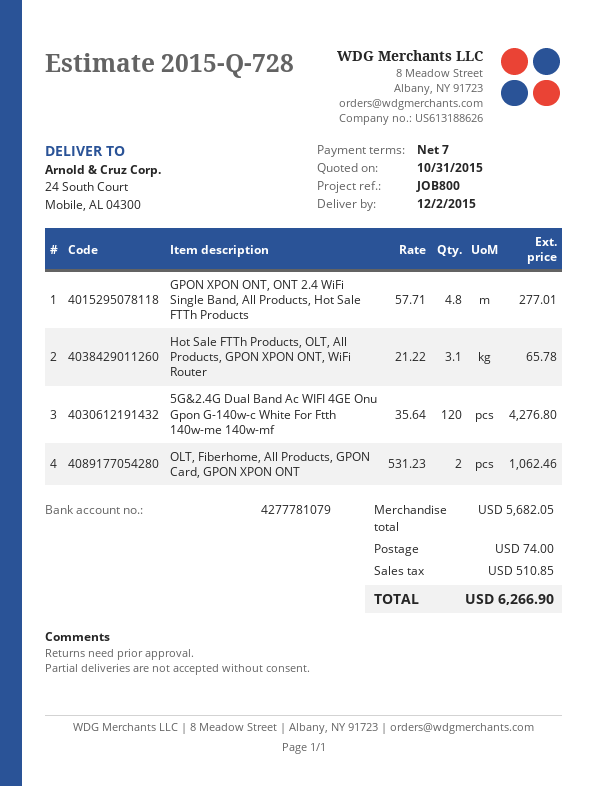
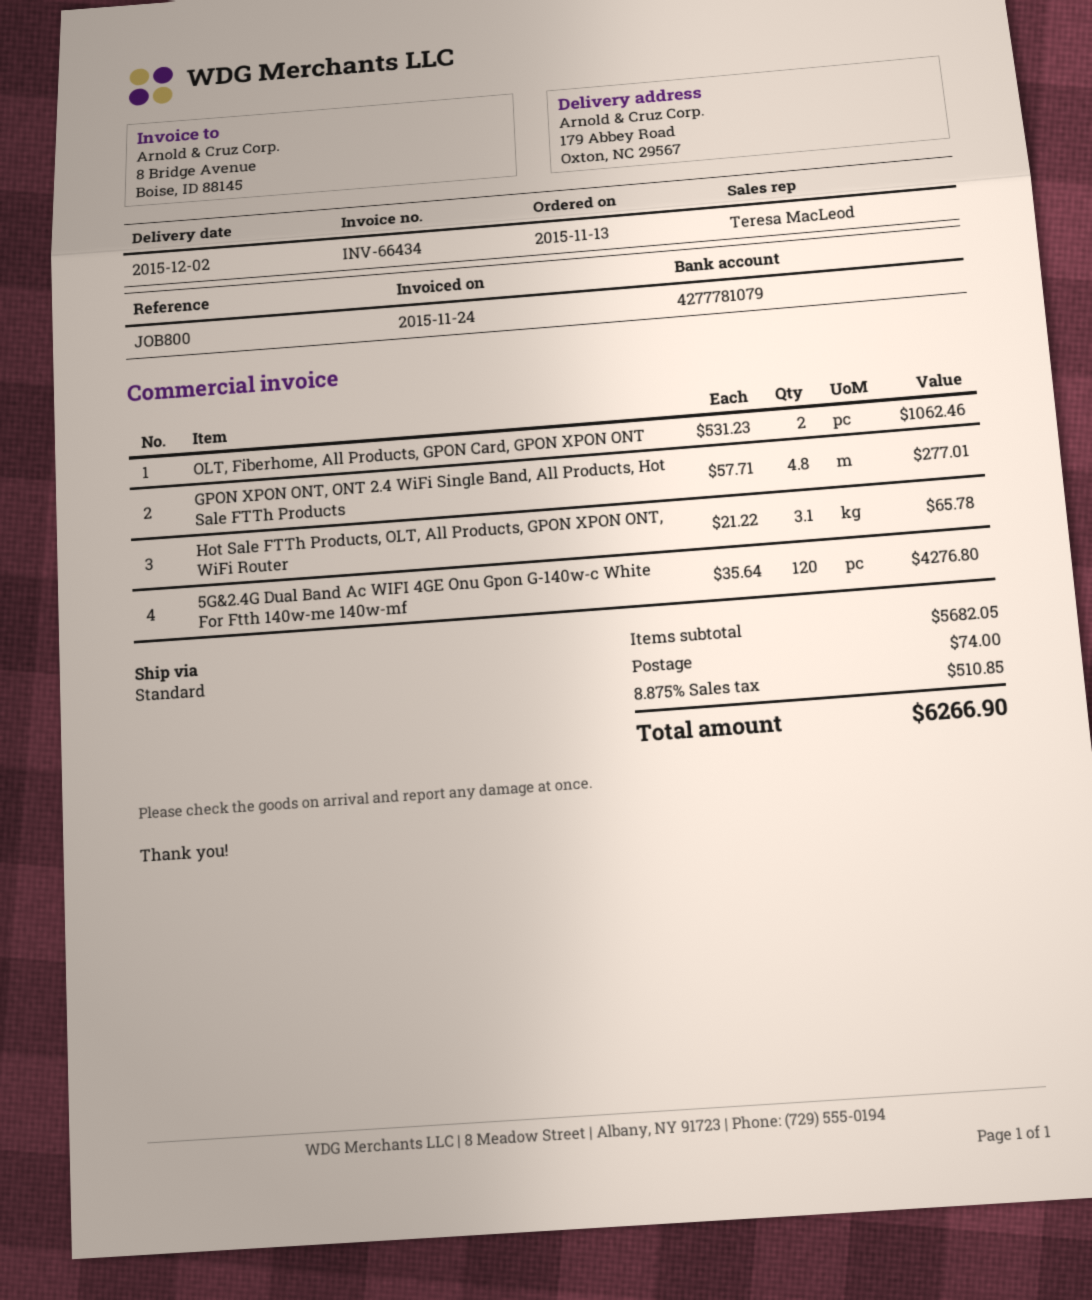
ship to: 24 South Court, Mobile, AL 04300 -> 179 Abbey Road, Oxton, NC 29567

